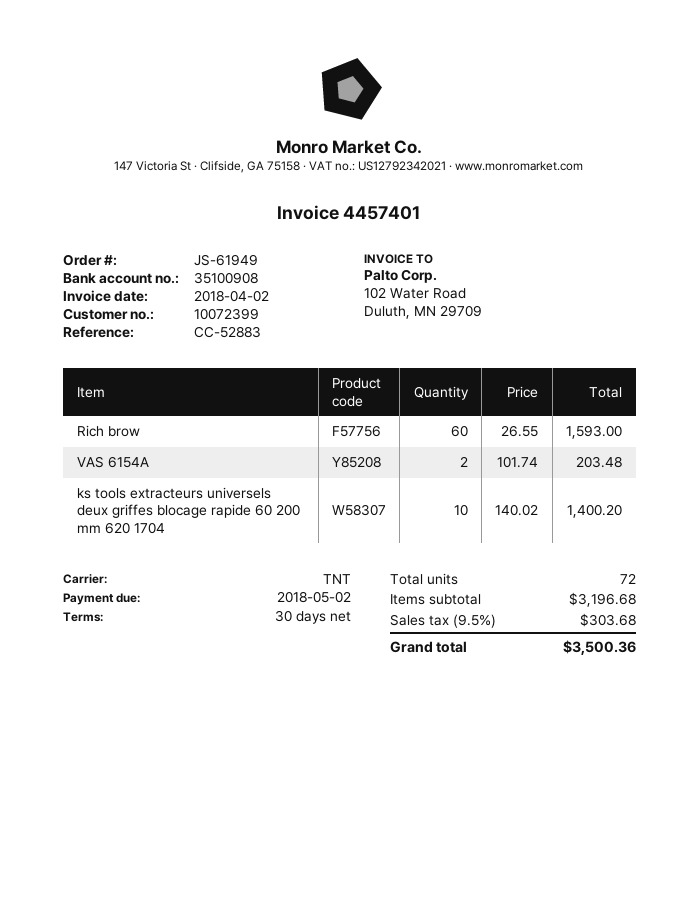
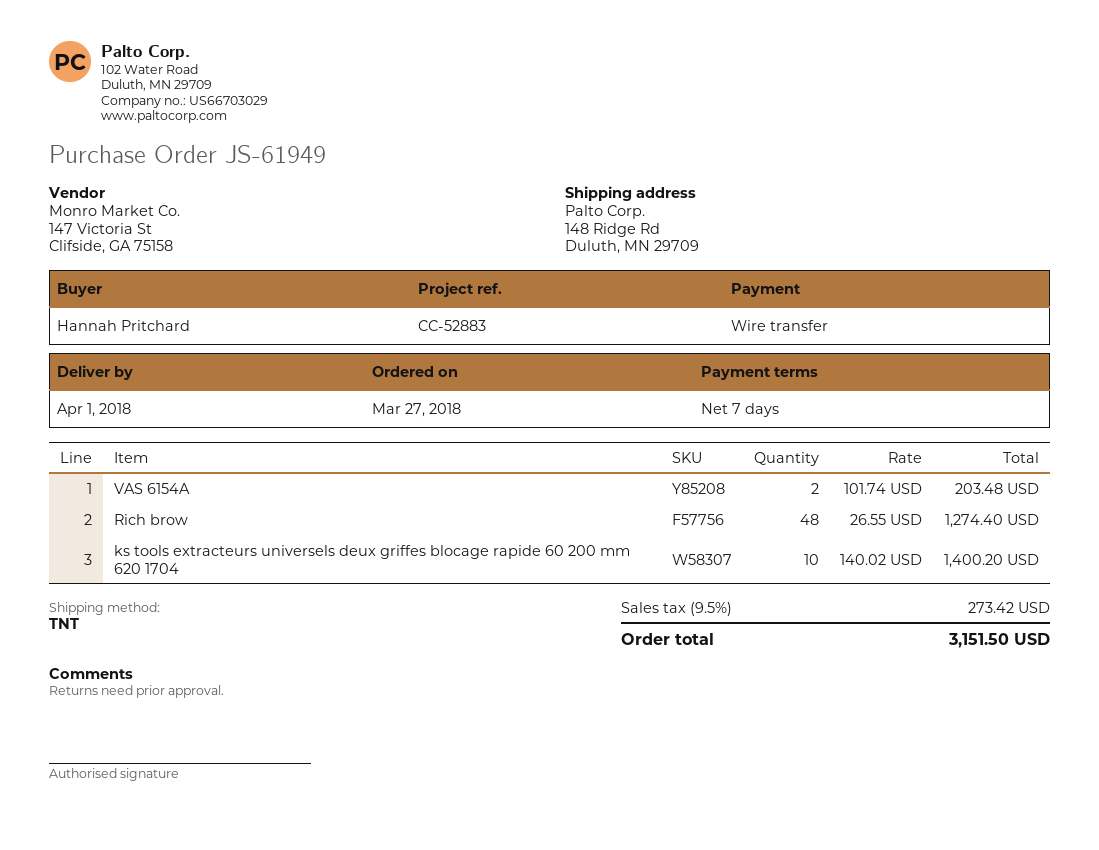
payment terms: 30 days -> 7 days
Rich brow: 60 x 26.55 = 1593.00 -> 48 x 26.55 = 1274.40
tax: 9.5% = 303.68 -> 9.5% = 273.42
total: 3500.36 -> 3151.50

